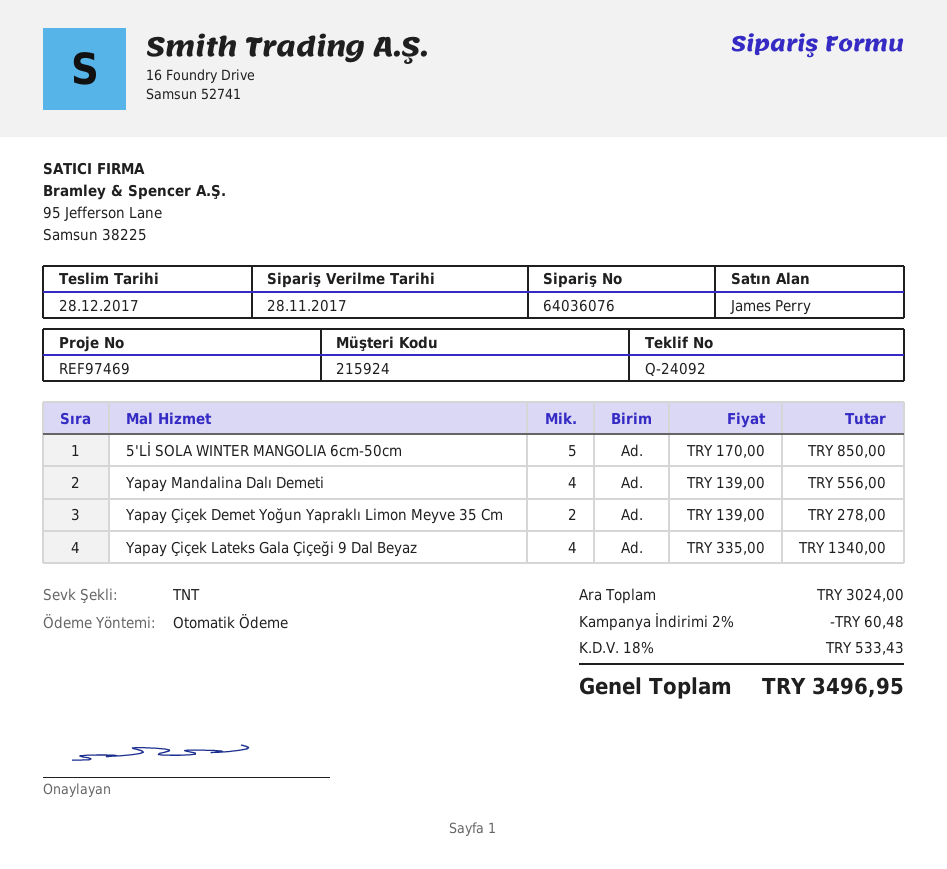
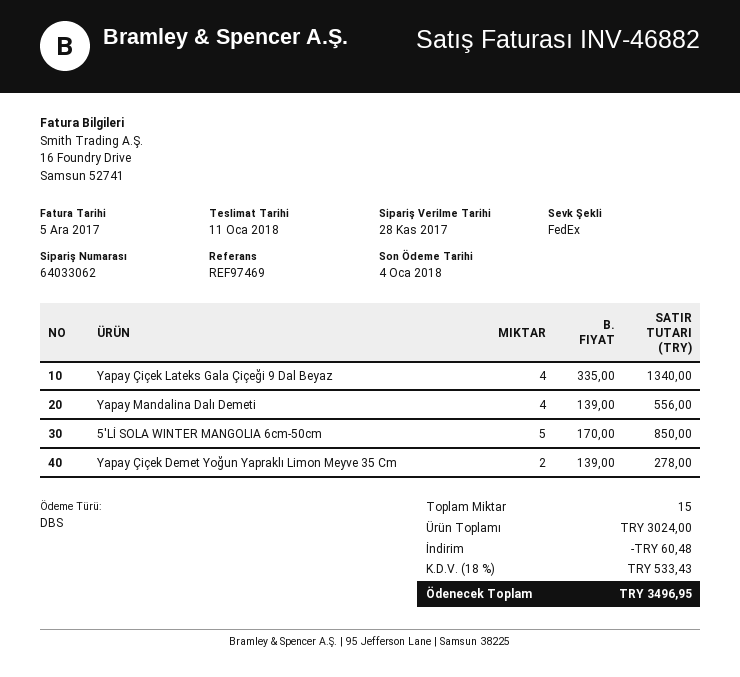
order number: 64036076 -> 64033062
delivery date: 2017-12-28 -> 2018-01-11
shipping method: TNT -> FedEx

